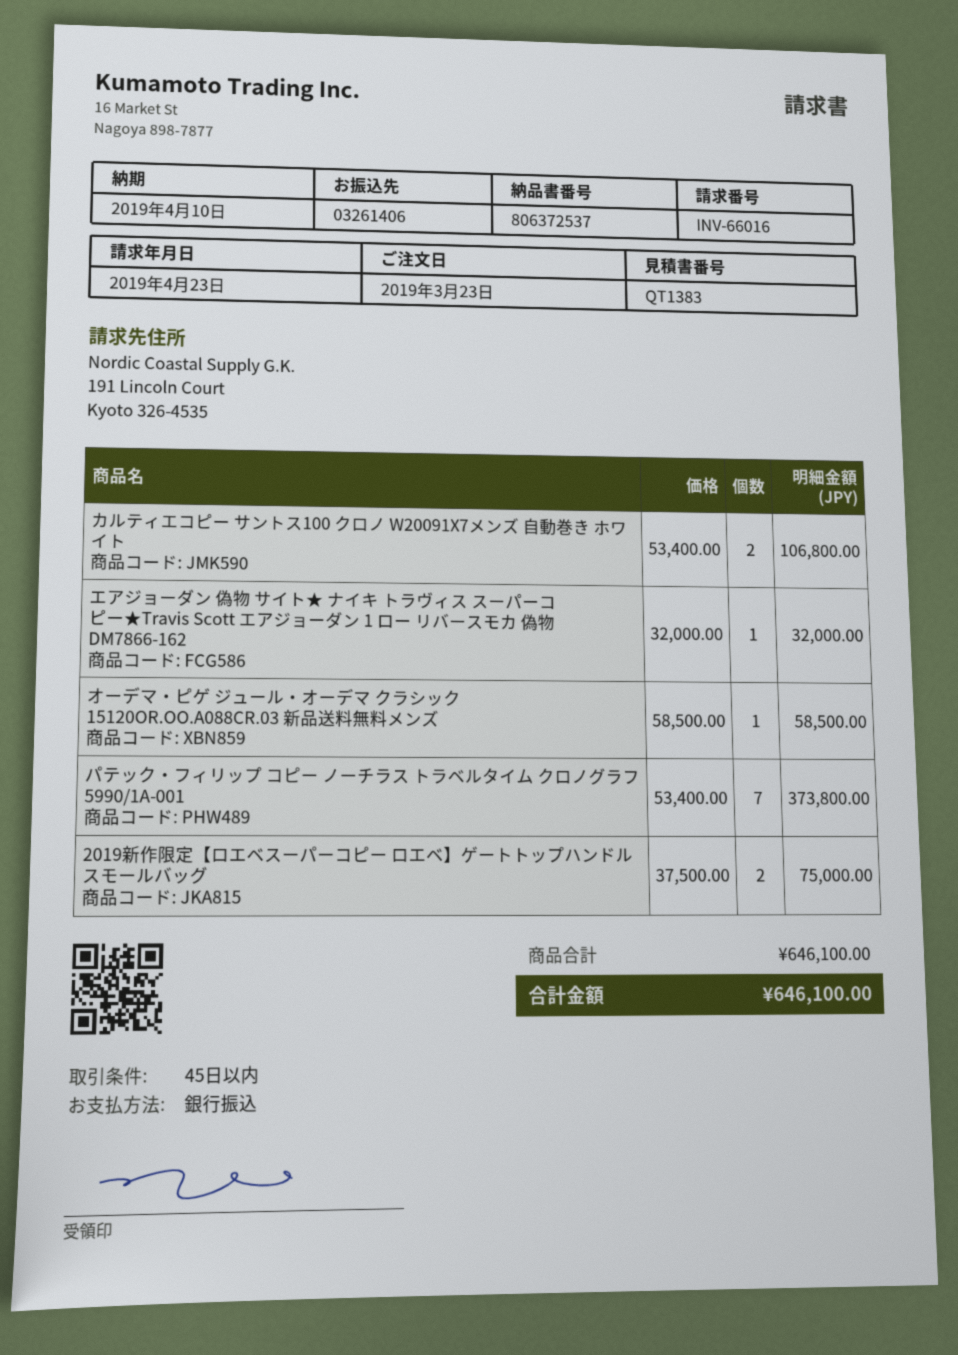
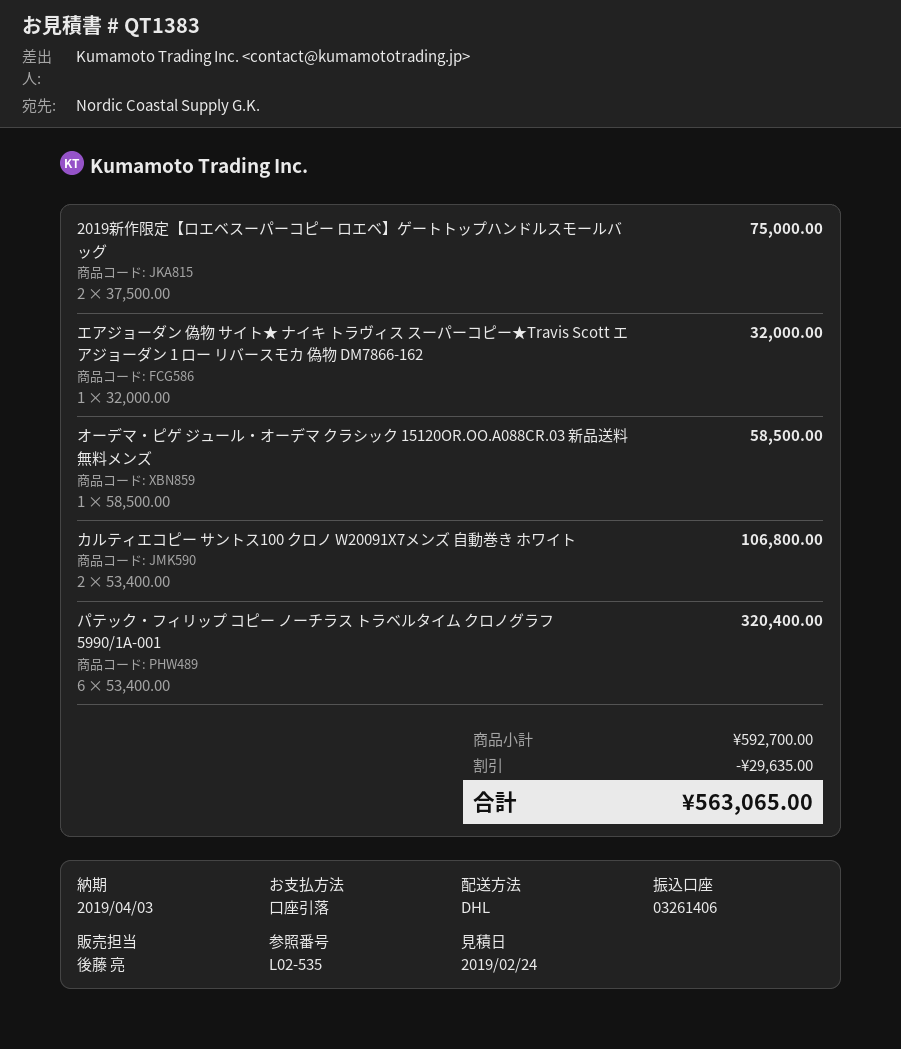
delivery date: 2019-04-10 -> 2019-04-03
payment method: bank transfer -> direct debit
パテック・フィリップ コピー ノーチラス トラベルタイム クロノグラフ 5990/1A-001: 7 x 53400.00 = 373800.00 -> 6 x 53400.00 = 320400.00
subtotal: 646100.00 -> 592700.00
discount: none -> 29635.00
total: 646100.00 -> 563065.00

